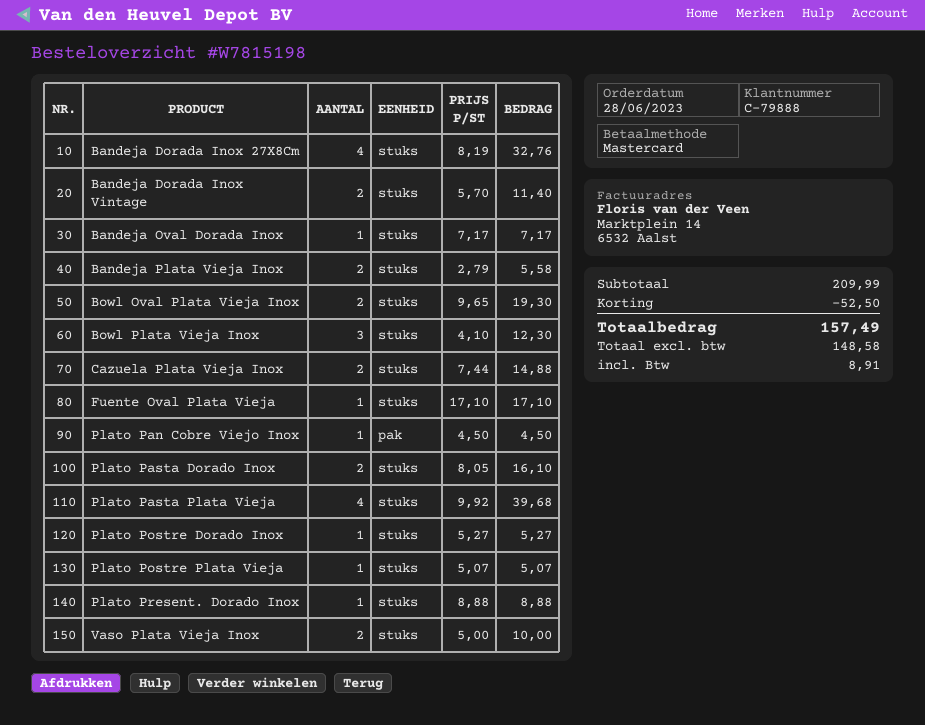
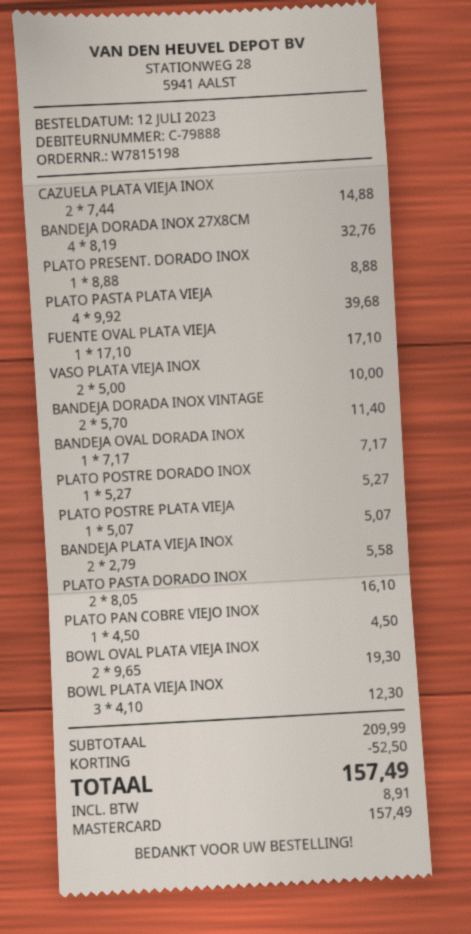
order date: 2023-06-28 -> 2023-07-12

